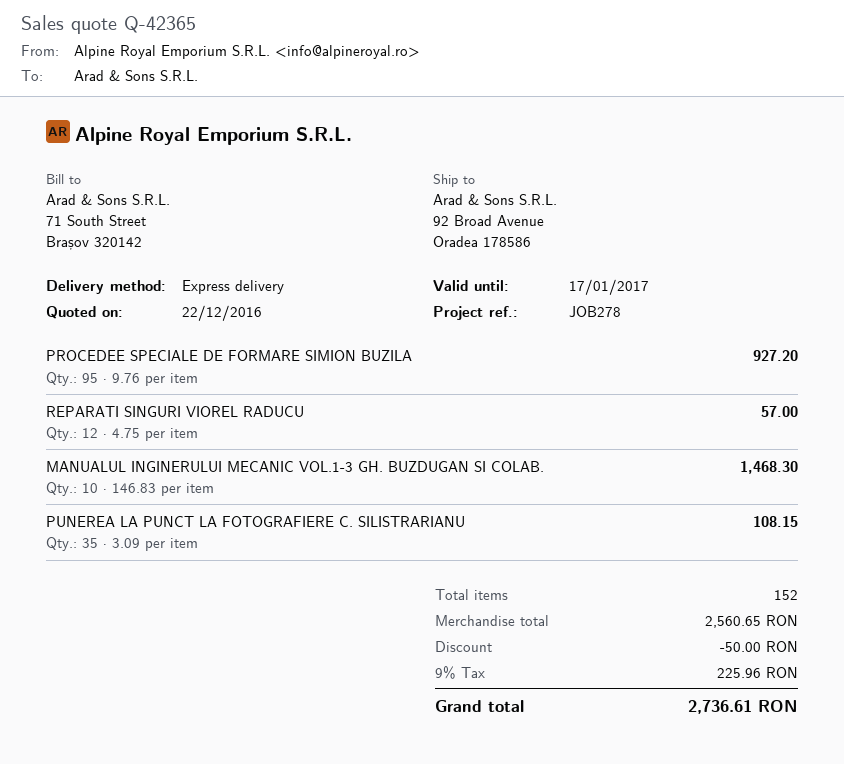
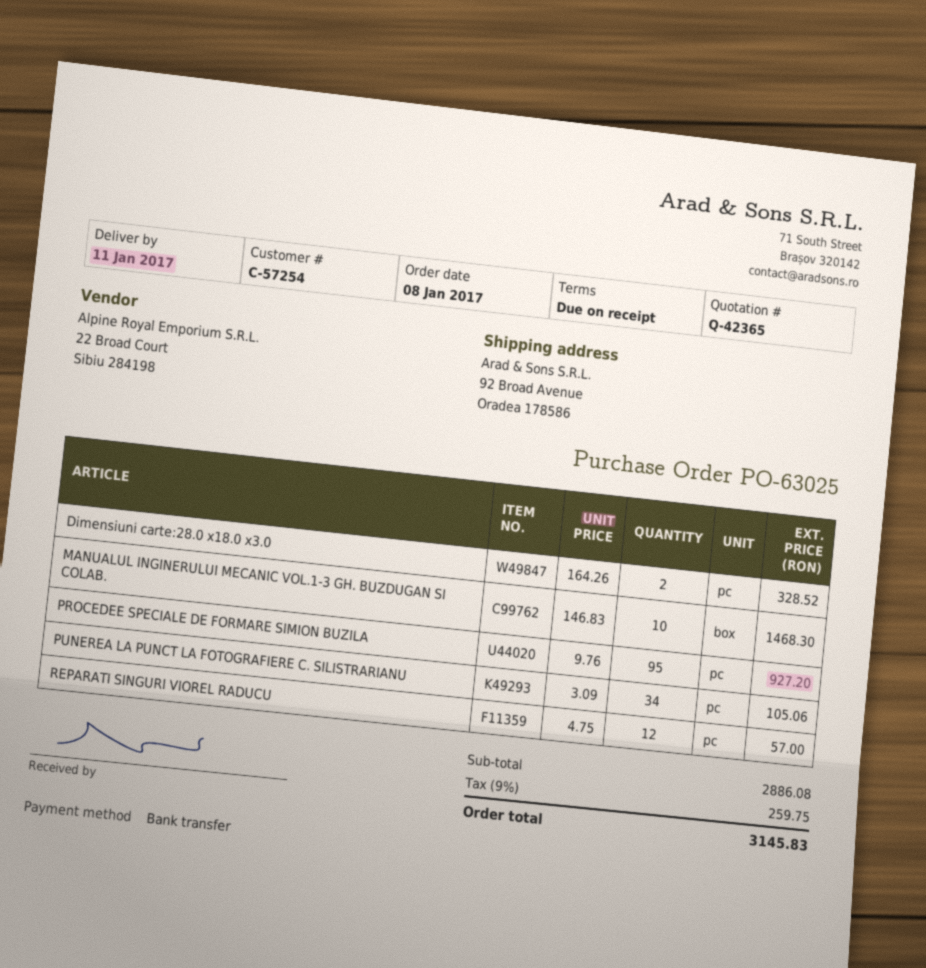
PUNEREA LA PUNCT LA FOTOGRAFIERE C. SILISTRARIANU: 35 x 3.09 = 108.15 -> 34 x 3.09 = 105.06
Dimensiuni carte:28.0 x18.0 x3.0: none -> 2 x 164.26 = 328.52
subtotal: 2560.65 -> 2886.08
discount: 50.00 -> none
tax: 9% = 225.96 -> 9% = 259.75
total: 2736.61 -> 3145.83

